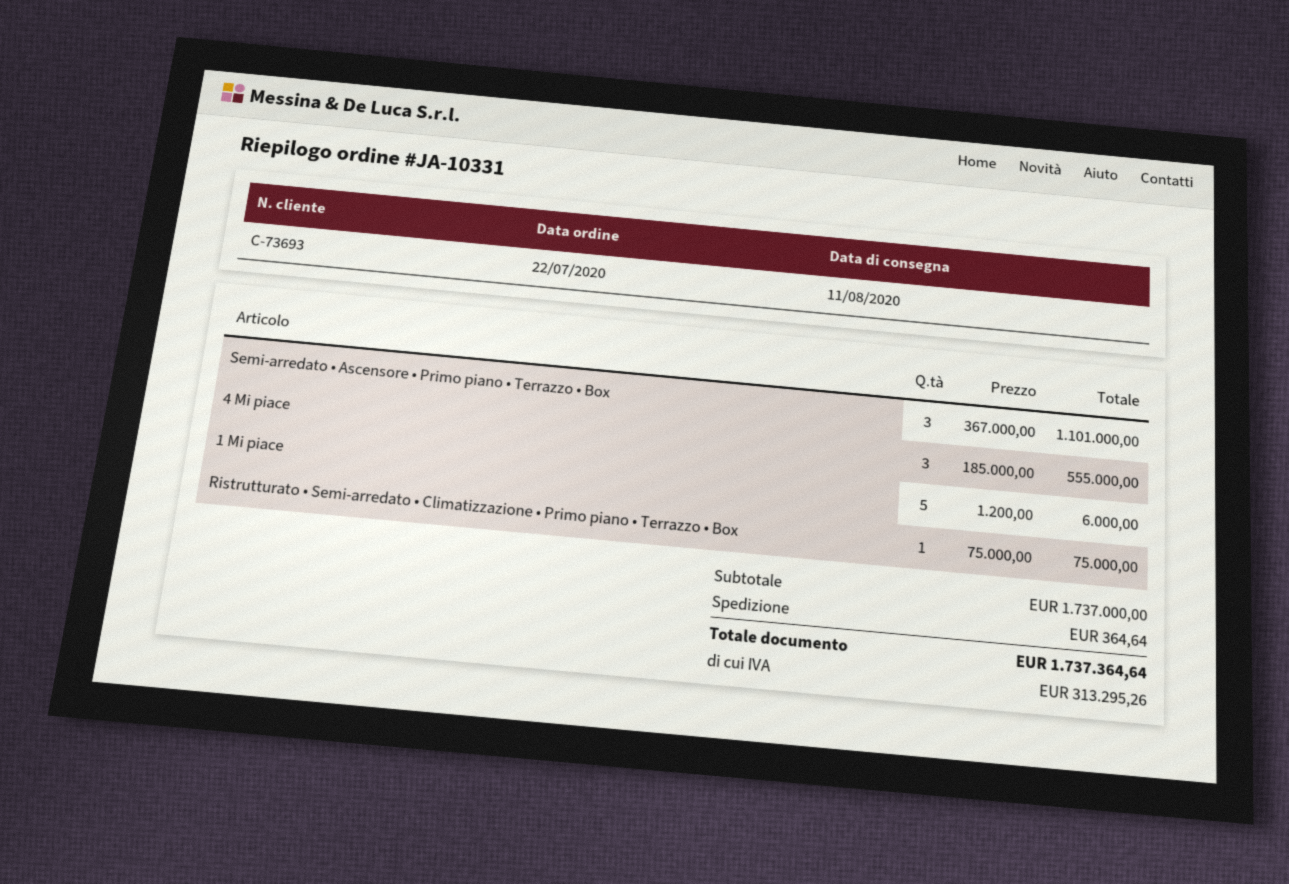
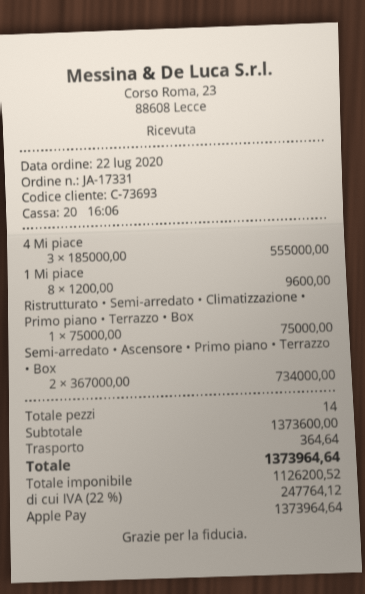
order number: JA-10331 -> JA-17331
Semi-arredato • Ascensore • Primo piano • Terrazzo • Box: 3 x 367000.00 = 1101000.00 -> 2 x 367000.00 = 734000.00
1 Mi piace: 5 x 1200.00 = 6000.00 -> 8 x 1200.00 = 9600.00
subtotal: 1737000.00 -> 1373600.00
tax: 313295.26 -> 247764.12
total: 1737364.64 -> 1373964.64

